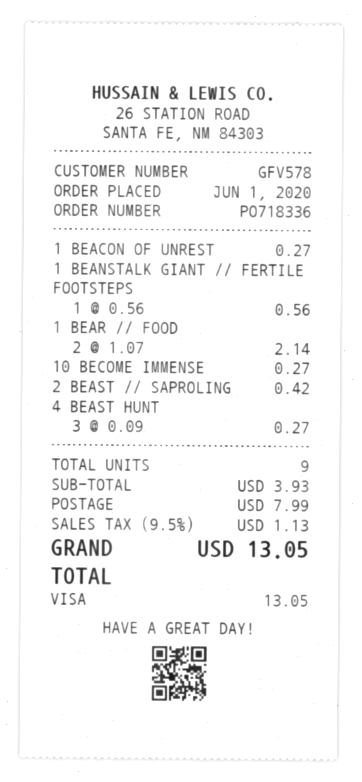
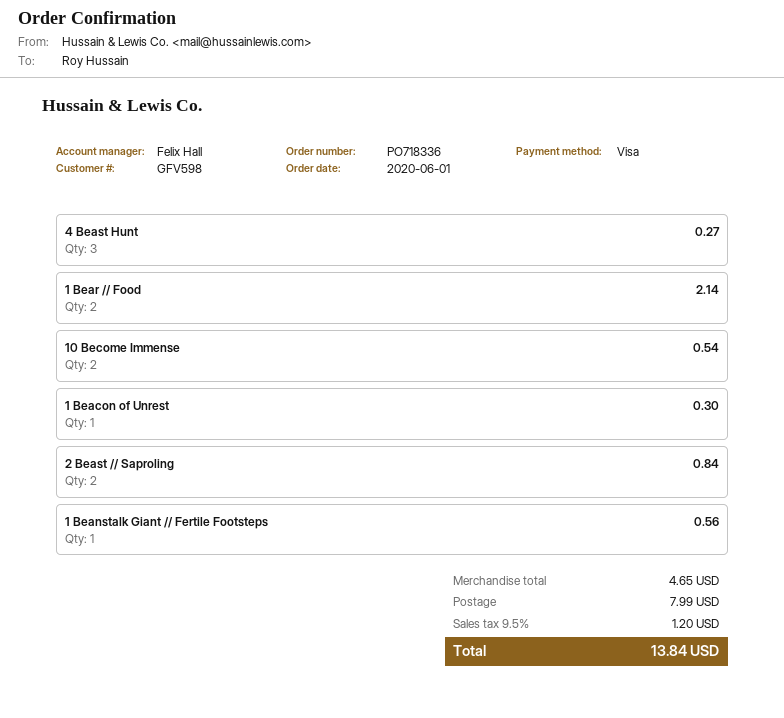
customer number: GFV578 -> GFV598
1 BEACON OF UNREST: 1 for 0.27 -> 1 for 0.30
10 BECOME IMMENSE: 1 for 0.27 -> 2 for 0.54
2 BEAST // SAPROLING: 1 for 0.42 -> 2 for 0.84
subtotal: 3.93 -> 4.65
tax: 9.5% = 1.13 -> 9.5% = 1.20
total: 13.05 -> 13.84

